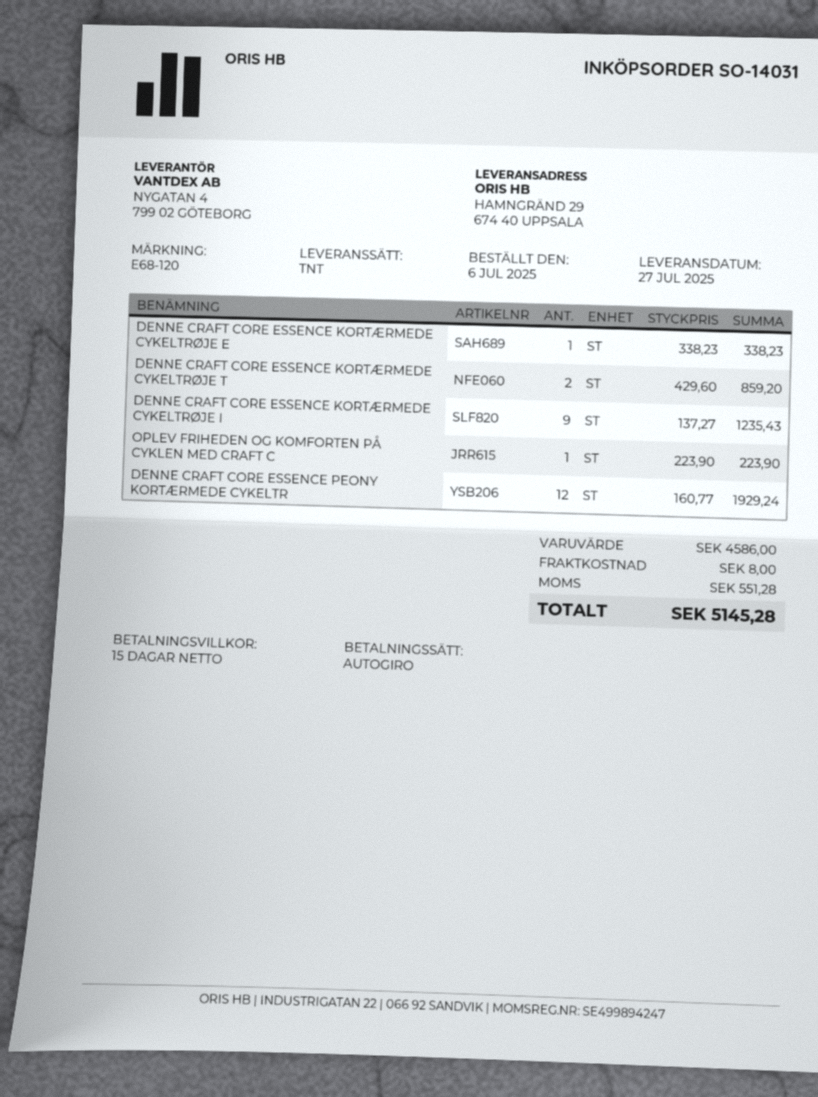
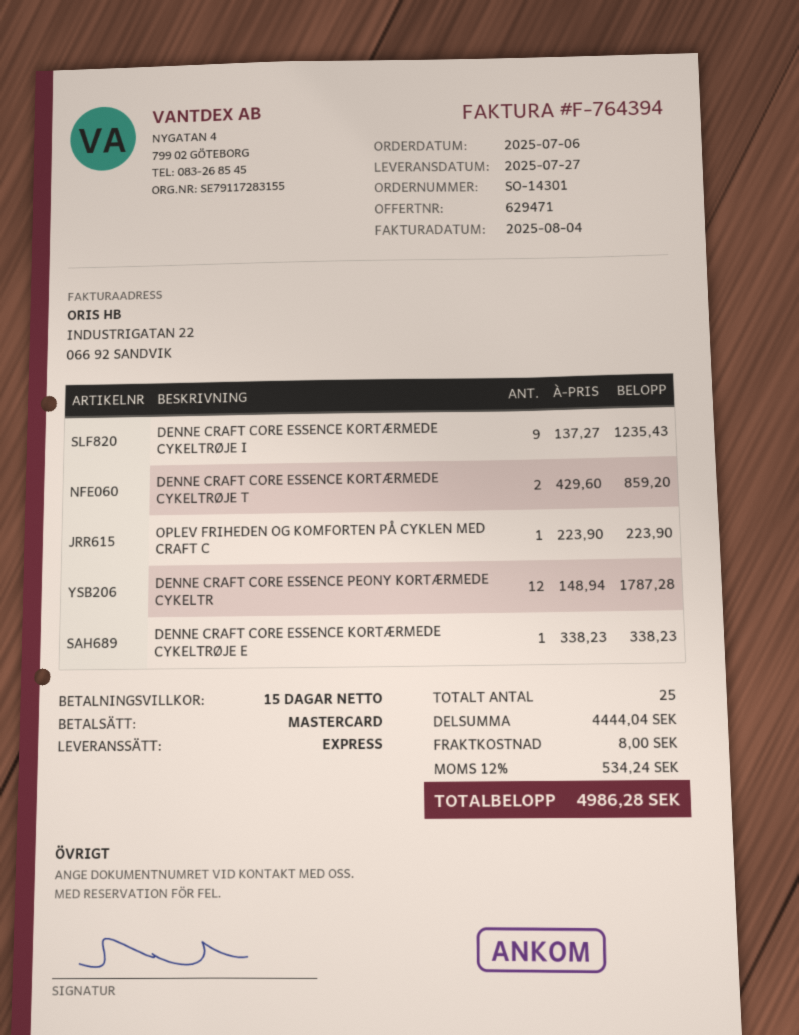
order number: SO-14031 -> SO-14301
payment method: direct debit -> Mastercard
shipping method: TNT -> express
DENNE CRAFT CORE ESSENCE PEONY KORTÆRMEDE CYKELTR: 12 x 160.77 = 1929.24 -> 12 x 148.94 = 1787.28
subtotal: 4586.00 -> 4444.04
tax: 551.28 -> 534.24
total: 5145.28 -> 4986.28

